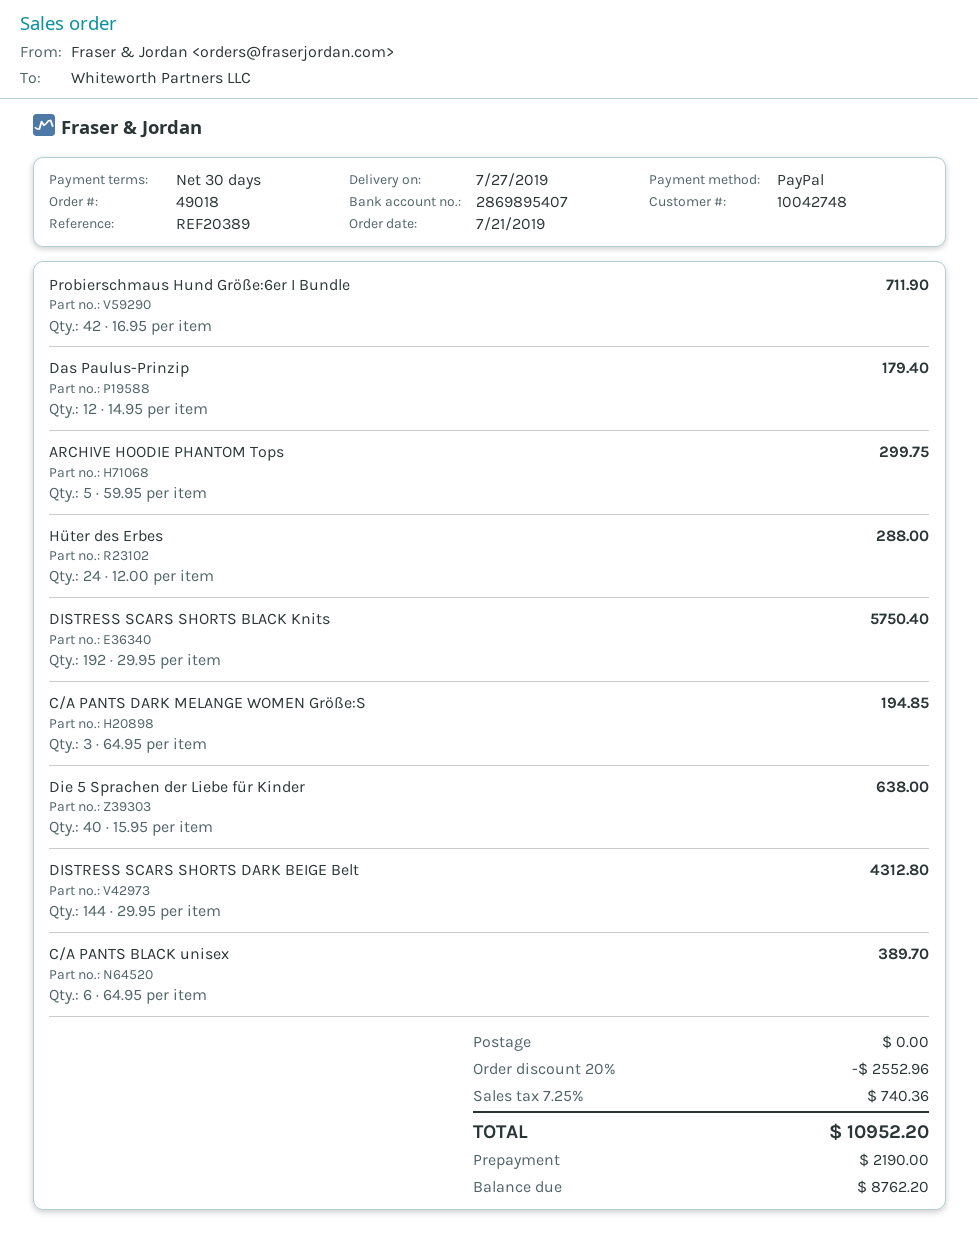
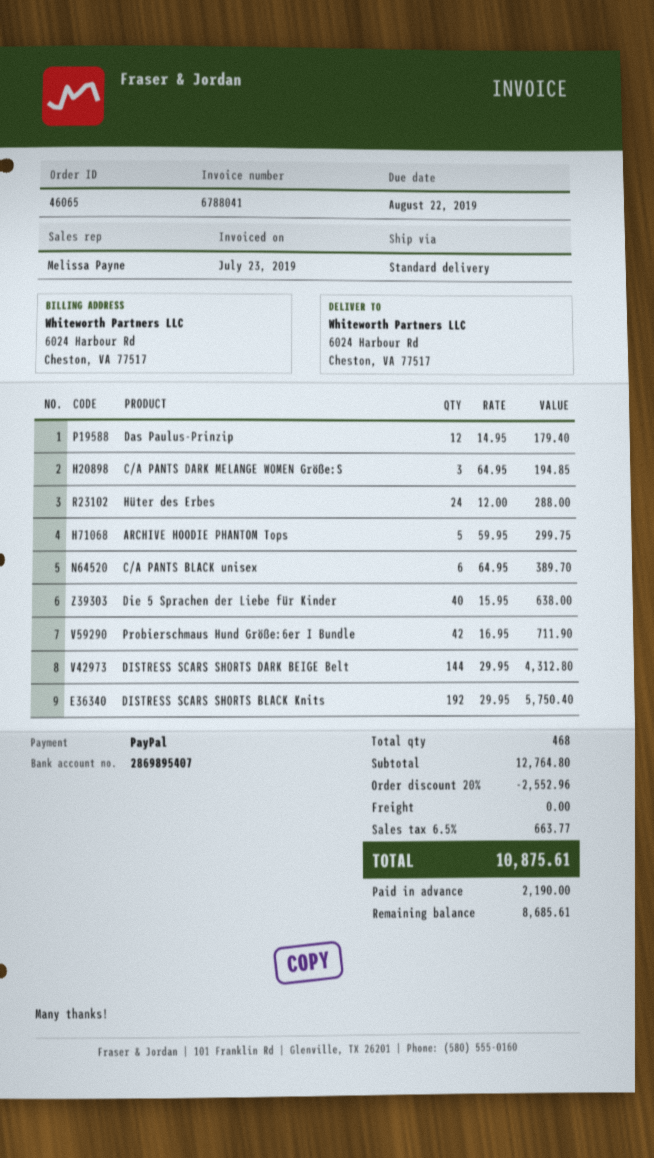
order number: 49018 -> 46065
tax: 7.25% = 740.36 -> 6.5% = 663.77
total: 10952.20 -> 10875.61
balance: 8762.20 -> 8685.61

